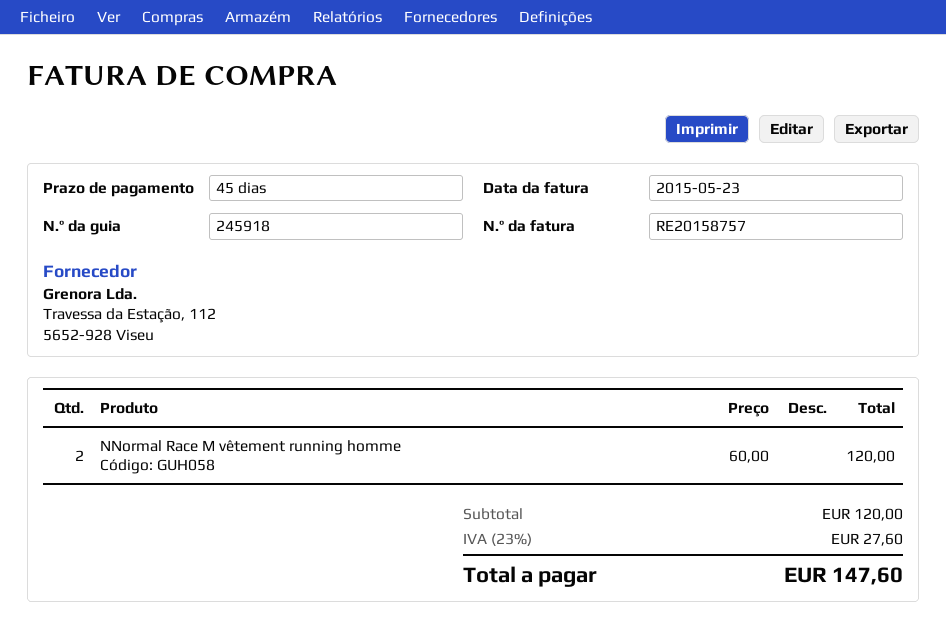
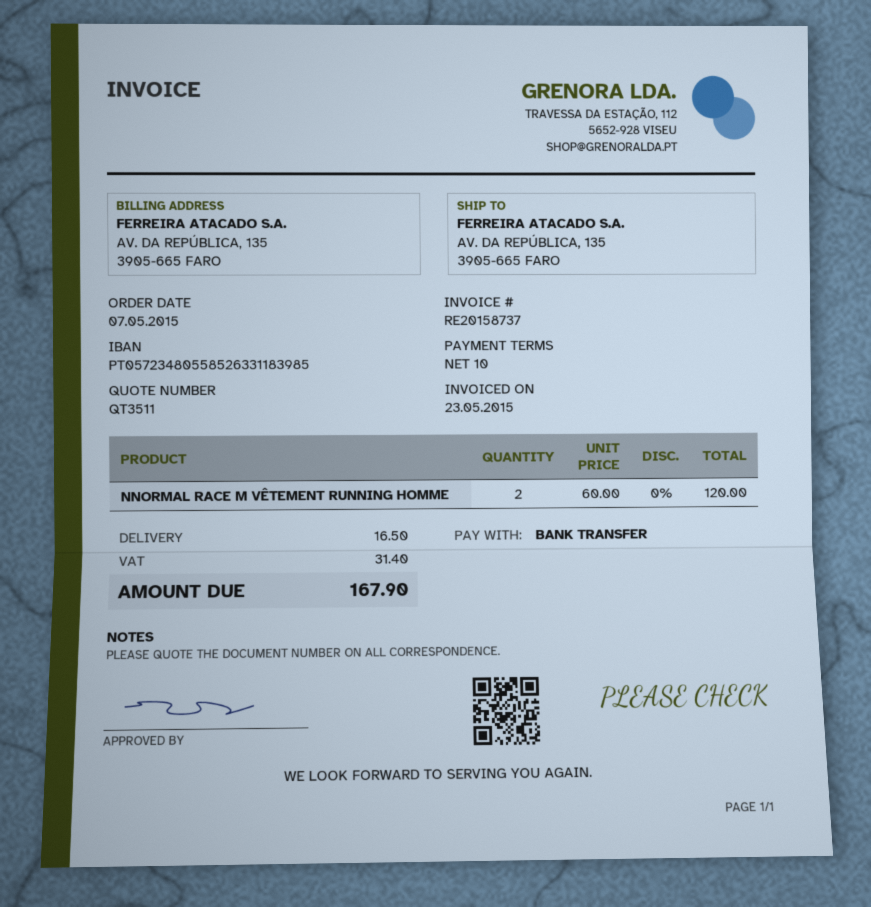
invoice number: RE20158757 -> RE20158737
payment terms: 45 days -> 10 days
shipping: none -> 16.50
tax: 27.60 -> 31.40
total: 147.60 -> 167.90

